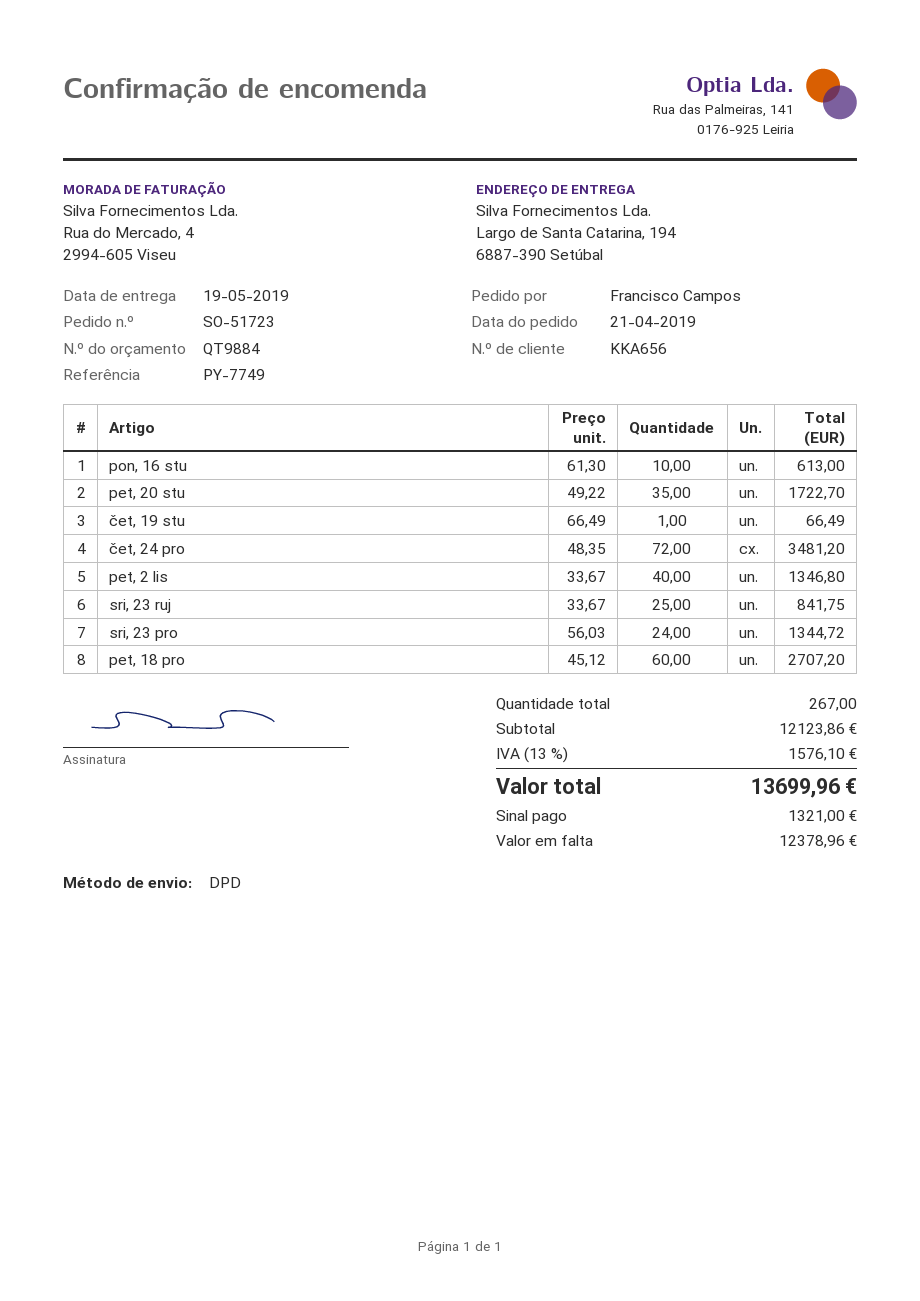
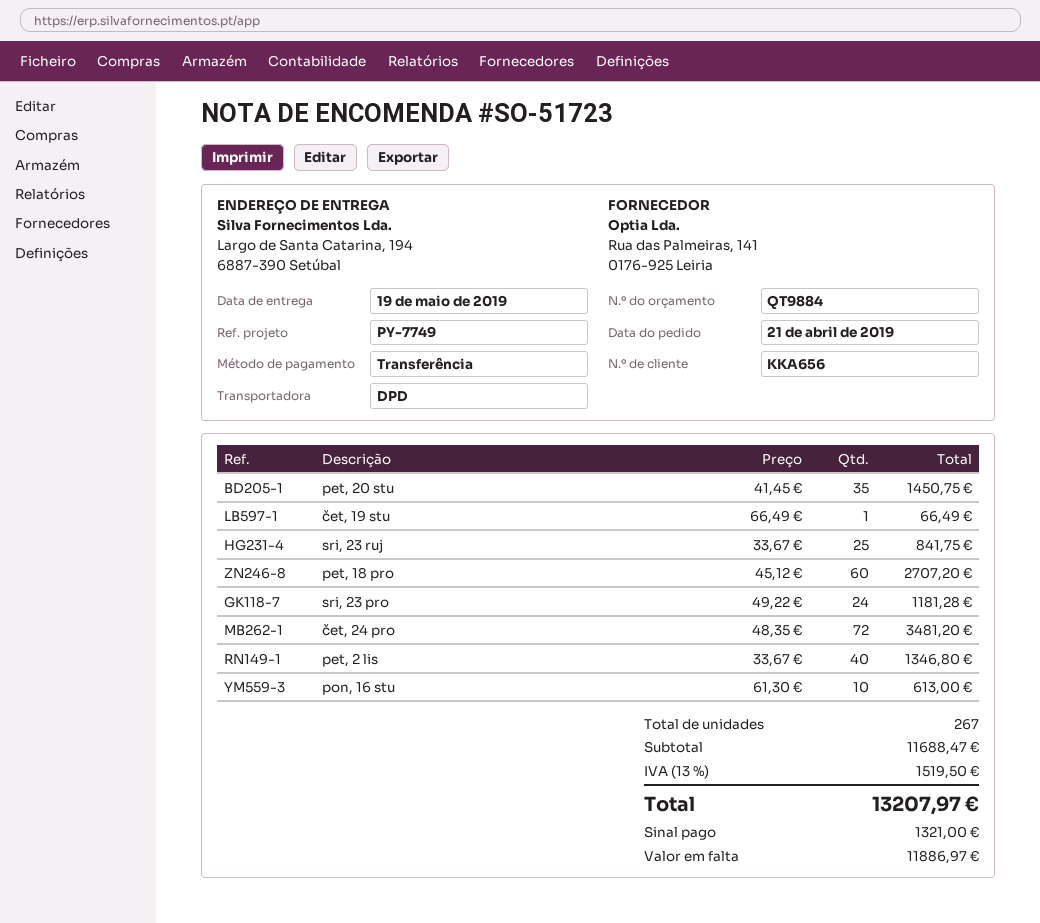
pet, 20 stu: 35 x 49.22 = 1722.70 -> 35 x 41.45 = 1450.75
sri, 23 pro: 24 x 56.03 = 1344.72 -> 24 x 49.22 = 1181.28
subtotal: 12123.86 -> 11688.47
tax: 13% = 1576.10 -> 13% = 1519.50
total: 13699.96 -> 13207.97
balance: 12378.96 -> 11886.97

